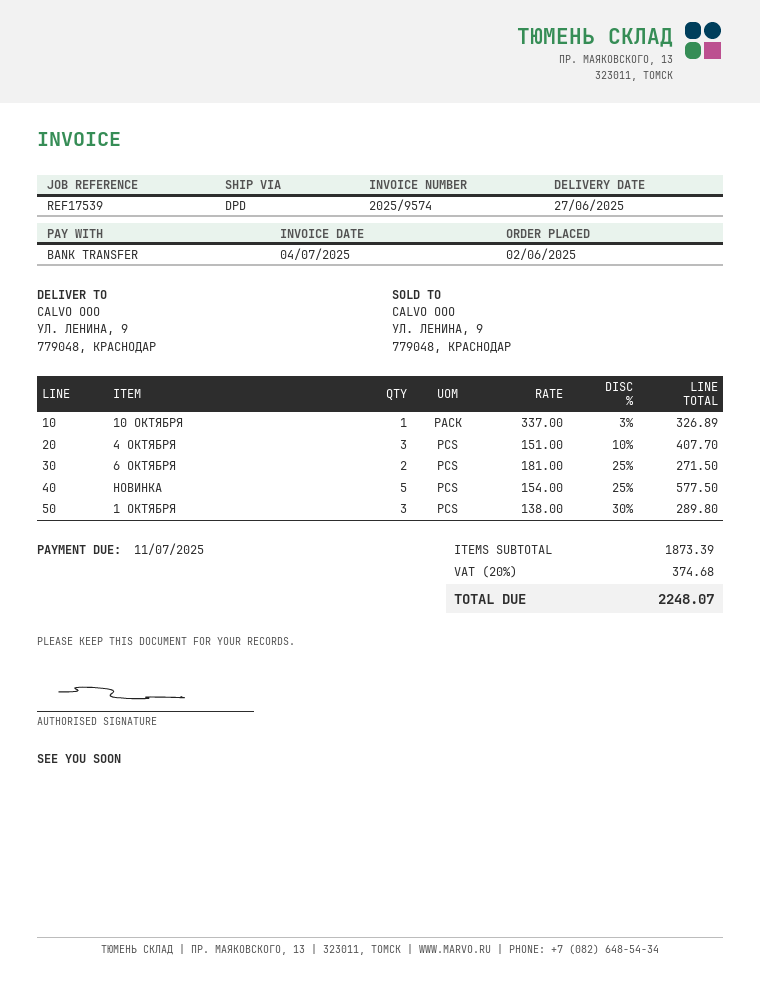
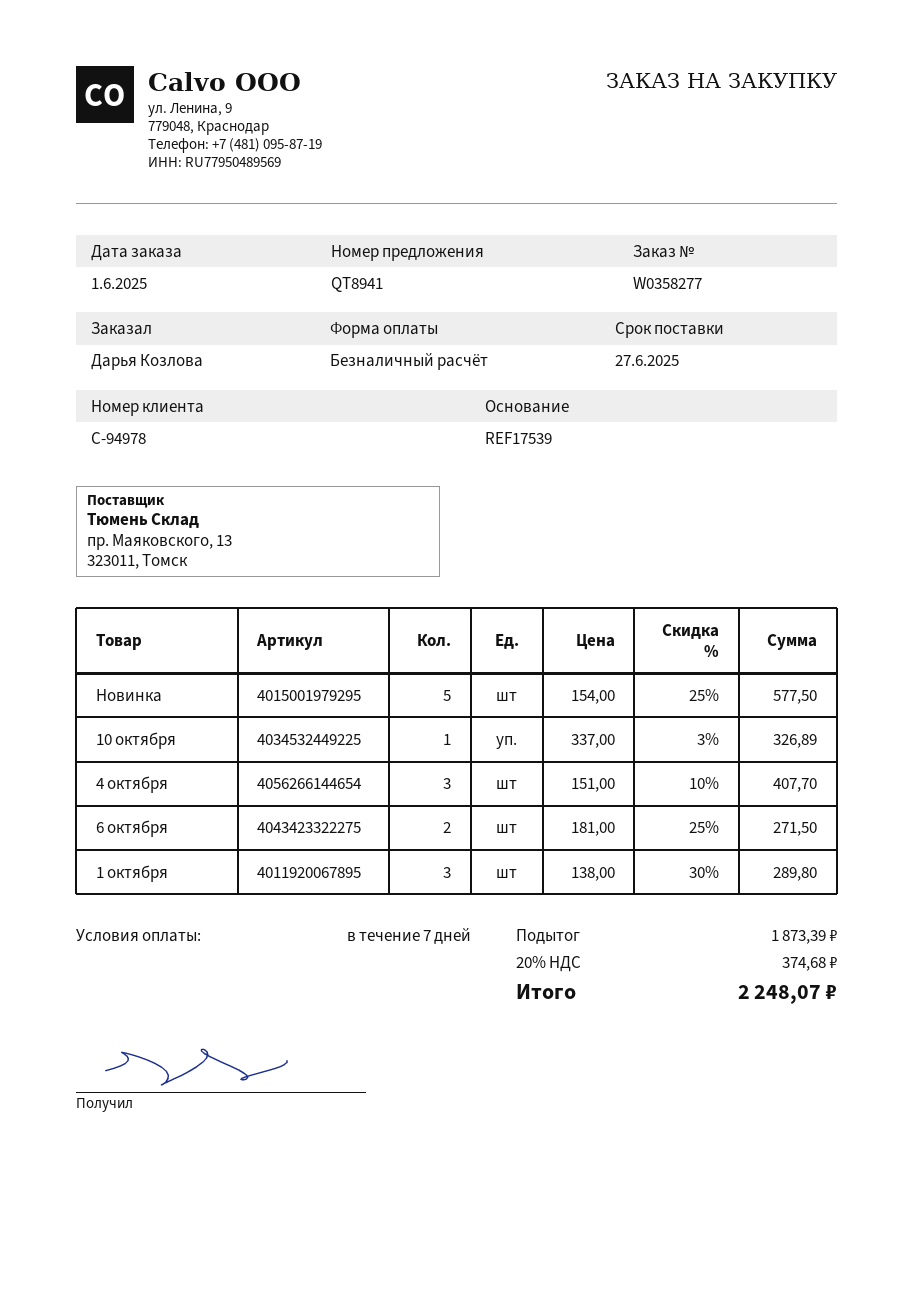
order date: 2025-06-02 -> 2025-06-01

